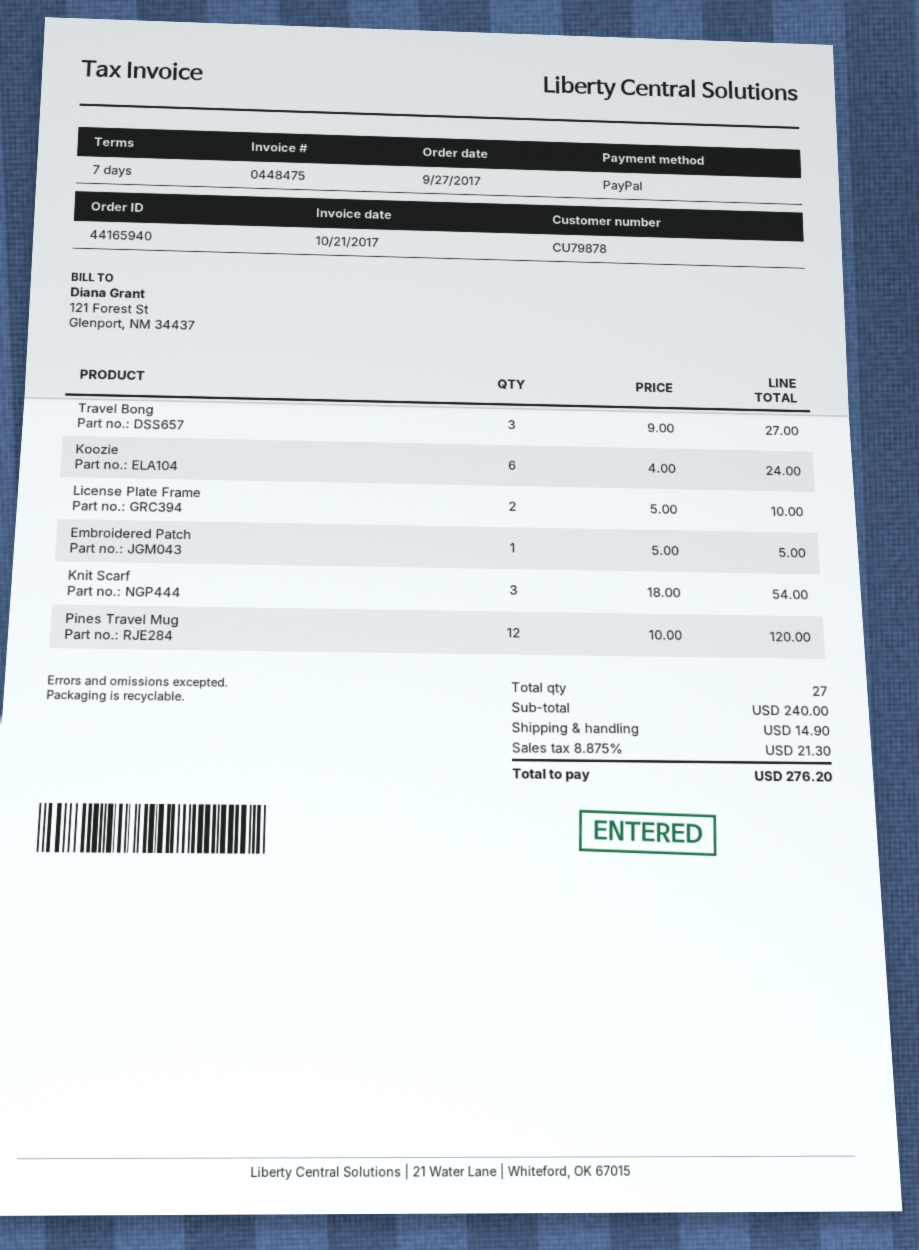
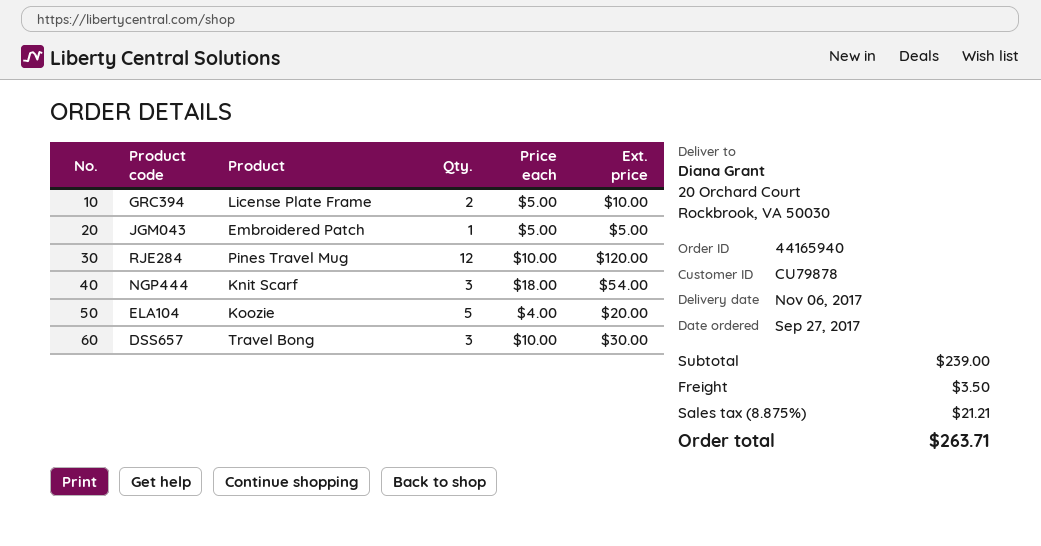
Travel Bong: 3 x 9.00 = 27.00 -> 3 x 10.00 = 30.00
Koozie: 6 x 4.00 = 24.00 -> 5 x 4.00 = 20.00
subtotal: 240.00 -> 239.00
shipping: 14.90 -> 3.50
tax: 8.875% = 21.30 -> 8.875% = 21.21
total: 276.20 -> 263.71

